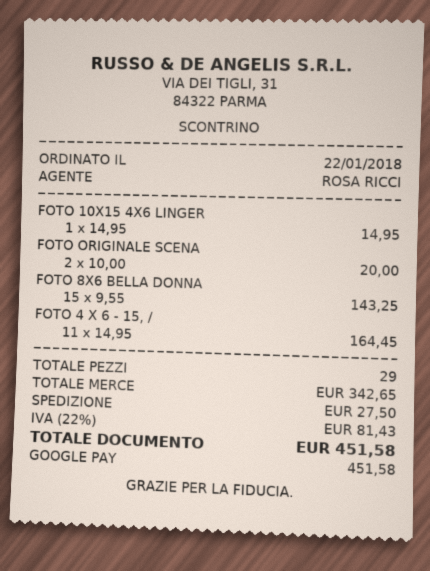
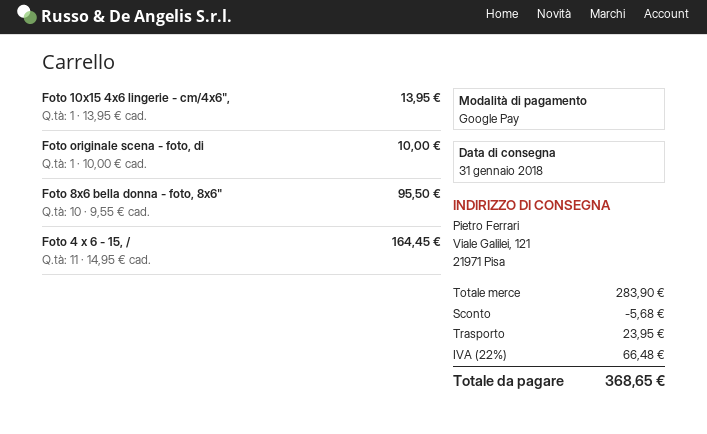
FOTO 10X15 4X6 LINGER: 1 x 14.95 = 14.95 -> 1 x 13.95 = 13.95
FOTO ORIGINALE SCENA: 2 x 10.00 = 20.00 -> 1 x 10.00 = 10.00
FOTO 8X6 BELLA DONNA: 15 x 9.55 = 143.25 -> 10 x 9.55 = 95.50
subtotal: 342.65 -> 283.90
discount: none -> 5.68
shipping: 27.50 -> 23.95
tax: 22% = 81.43 -> 22% = 66.48
total: 451.58 -> 368.65

